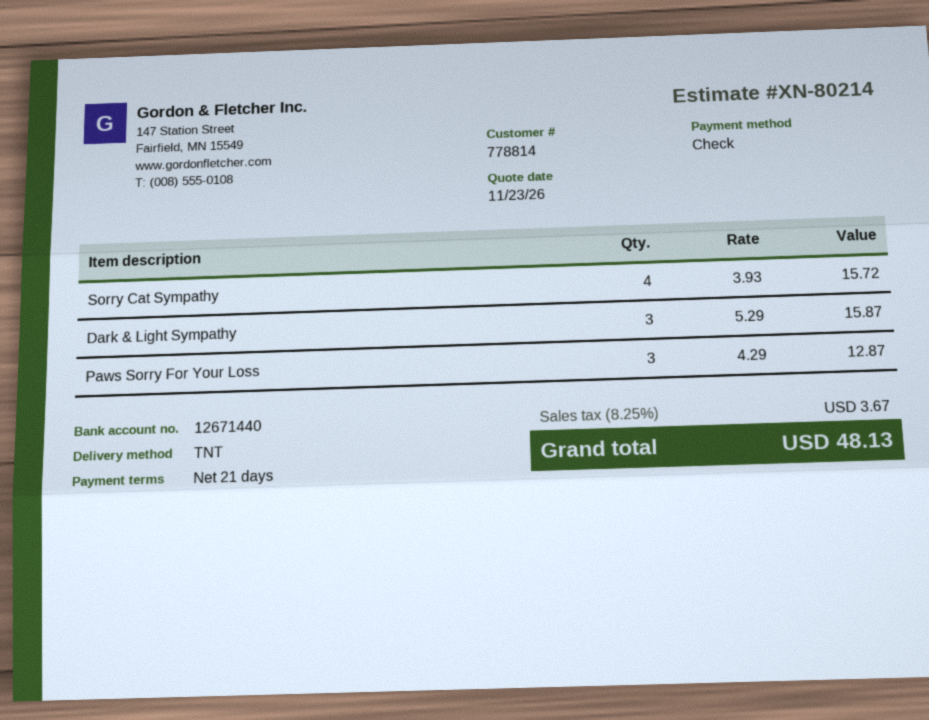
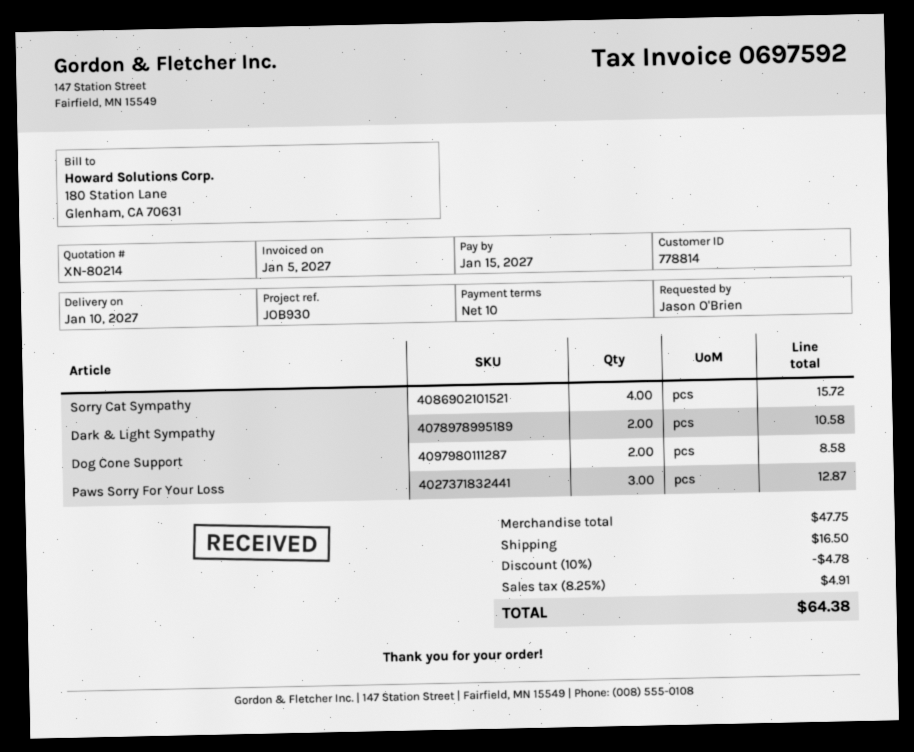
payment terms: 21 days -> 10 days
Dark & Light Sympathy: 3 for 15.87 -> 2 for 10.58
Dog Cone Support: none -> 2 for 8.58
discount: none -> 10% = 4.78
shipping: none -> 16.50
tax: 8.25% = 3.67 -> 8.25% = 4.91
total: 48.13 -> 64.38

